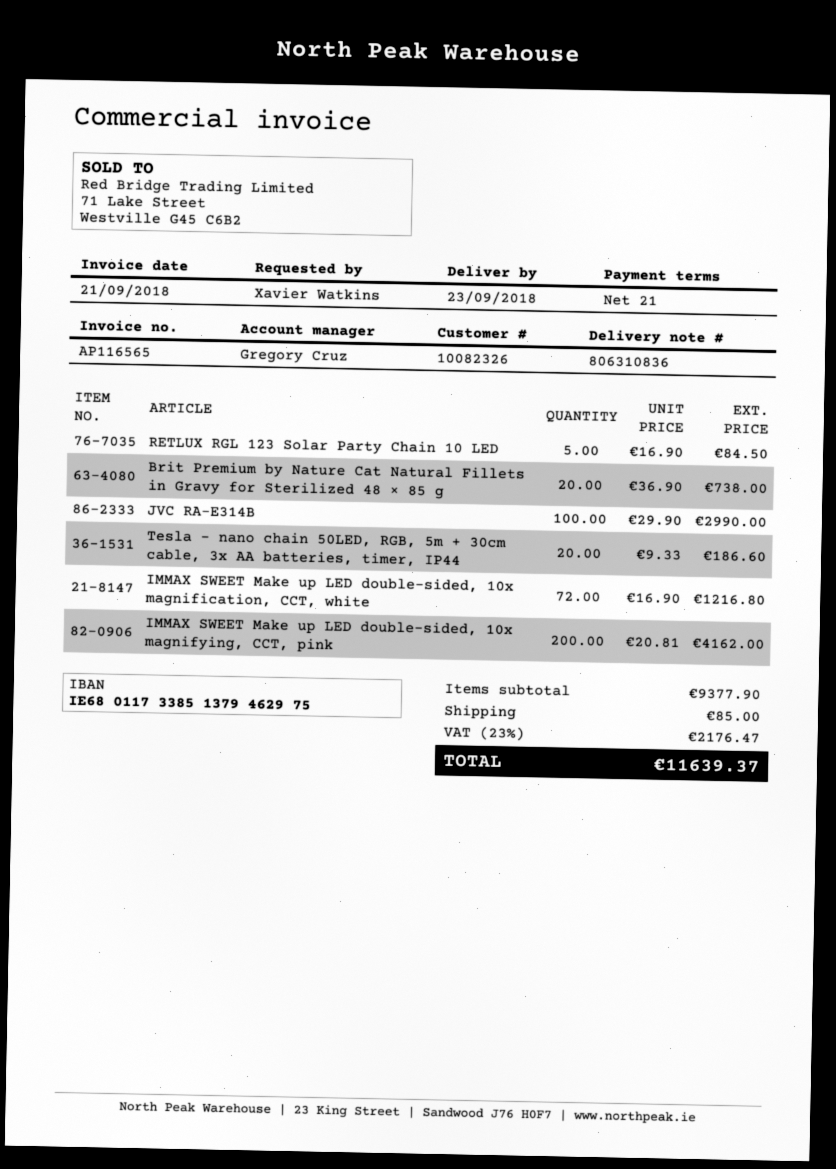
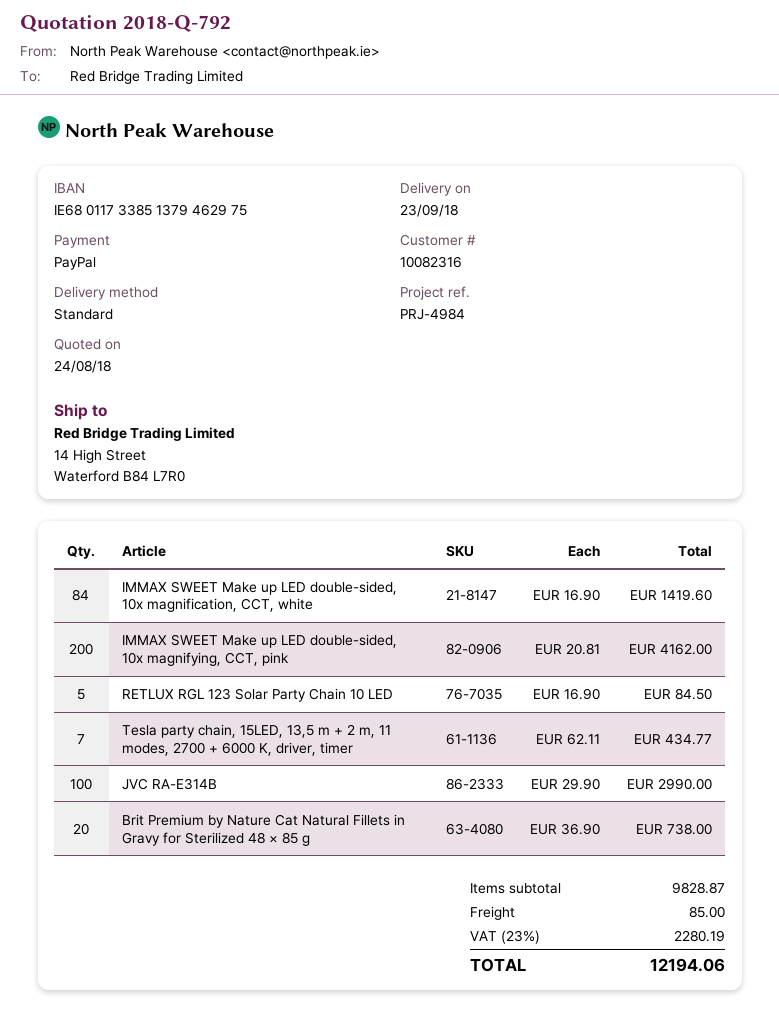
customer number: 10082326 -> 10082316
Tesla - nano chain 50LED, RGB, 5m + 30cm cable, 3x AA batteries, timer, IP44: 20 x 9.33 = 186.60 -> none
IMMAX SWEET Make up LED double-sided, 10x magnification, CCT, white: 72 x 16.90 = 1216.80 -> 84 x 16.90 = 1419.60
Tesla party chain, 15LED, 13,5 m + 2 m, 11 modes, 2700 + 6000 K, driver, timer: none -> 7 x 62.11 = 434.77
subtotal: 9377.90 -> 9828.87
tax: 23% = 2176.47 -> 23% = 2280.19
total: 11639.37 -> 12194.06

